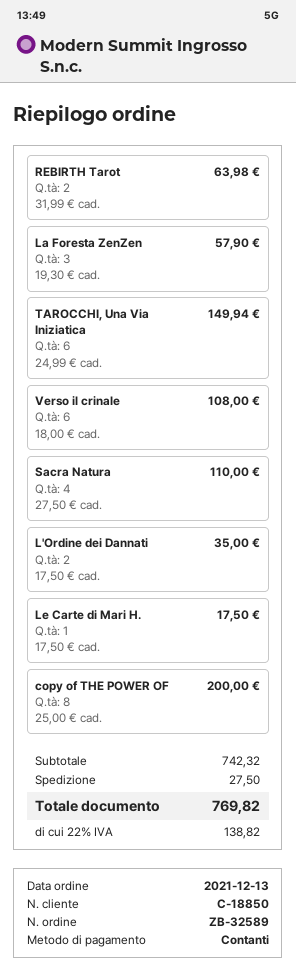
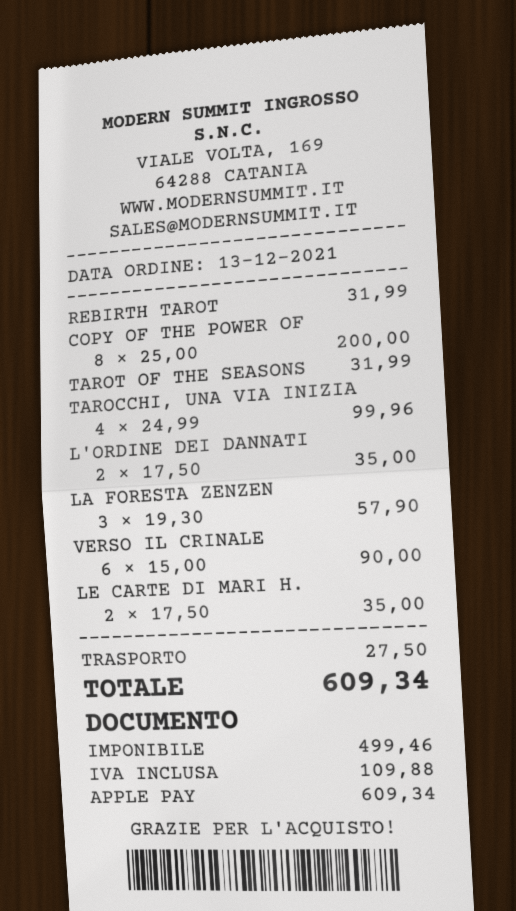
payment method: cash -> Apple Pay
REBIRTH Tarot: 2 x 31.99 = 63.98 -> 1 x 31.99 = 31.99
TAROCCHI, Una Via Iniziatica: 6 x 24.99 = 149.94 -> 4 x 24.99 = 99.96
Verso il crinale: 6 x 18.00 = 108.00 -> 6 x 15.00 = 90.00
Sacra Natura: 4 x 27.50 = 110.00 -> none
Le Carte di Mari H.: 1 x 17.50 = 17.50 -> 2 x 17.50 = 35.00
TAROT OF THE SEASONS: none -> 1 x 31.99 = 31.99
tax: 138.82 -> 109.88
total: 769.82 -> 609.34

